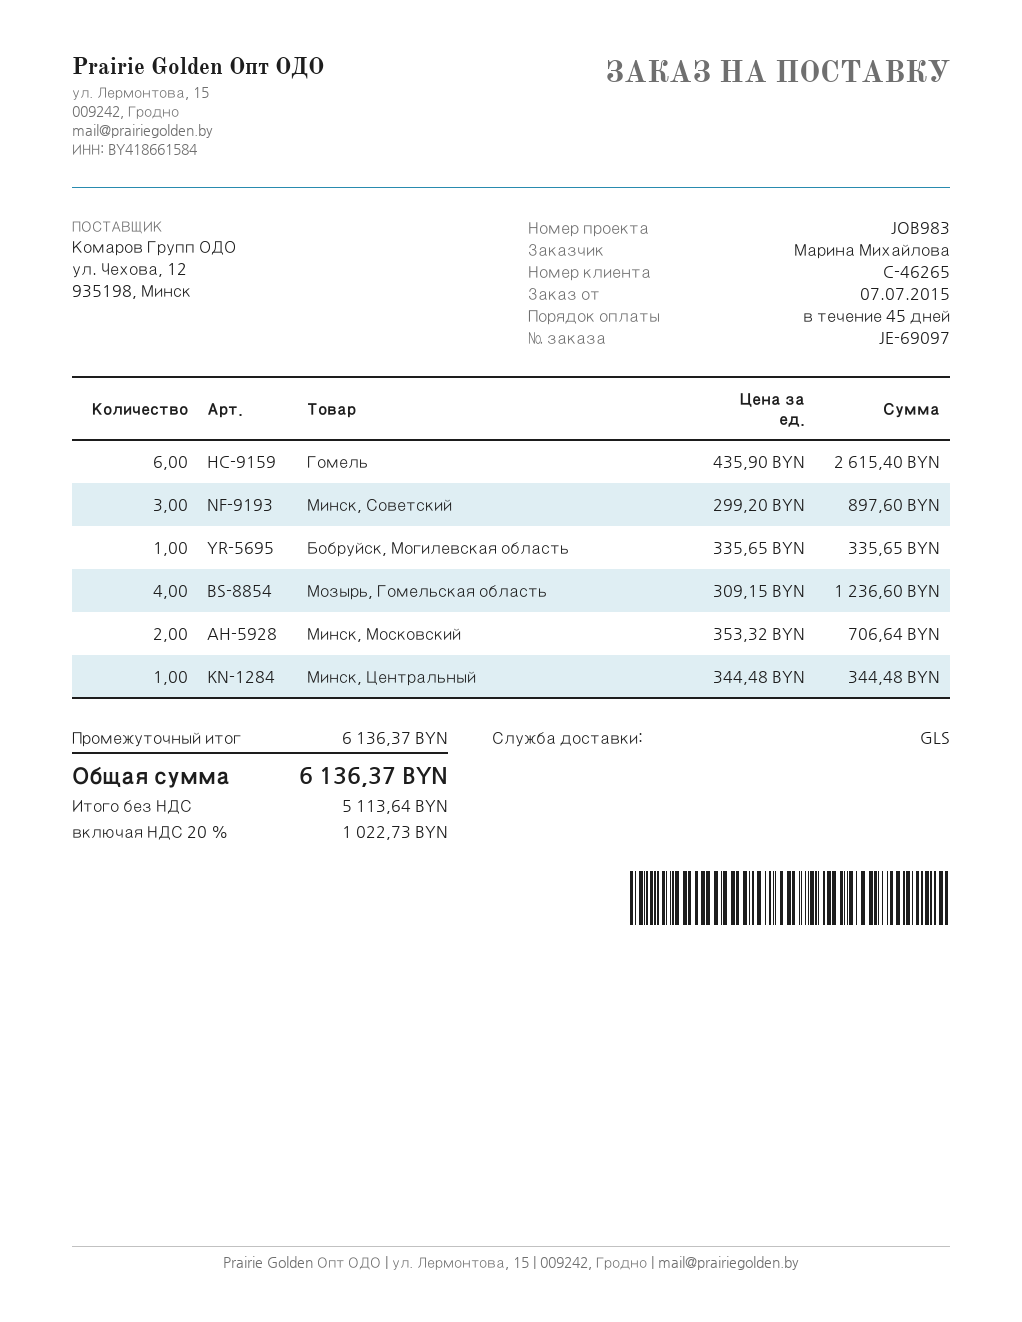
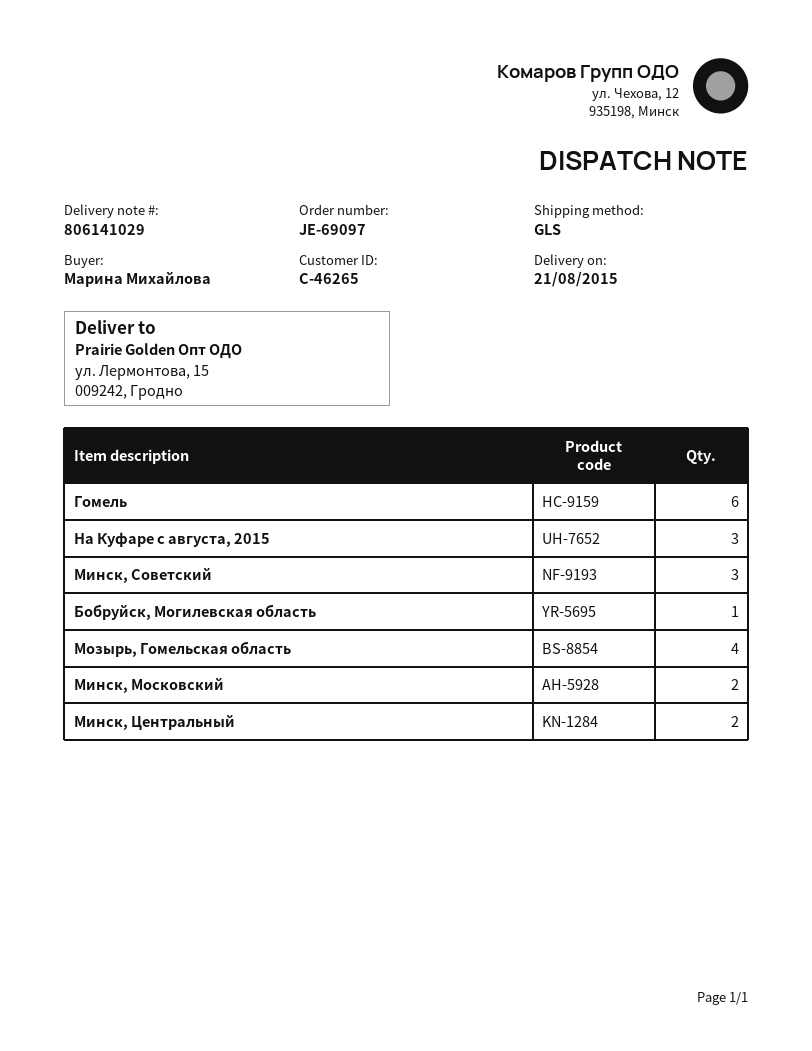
Минск, Центральный: 1 -> 2
На Куфаре с августа, 2015: none -> 3

